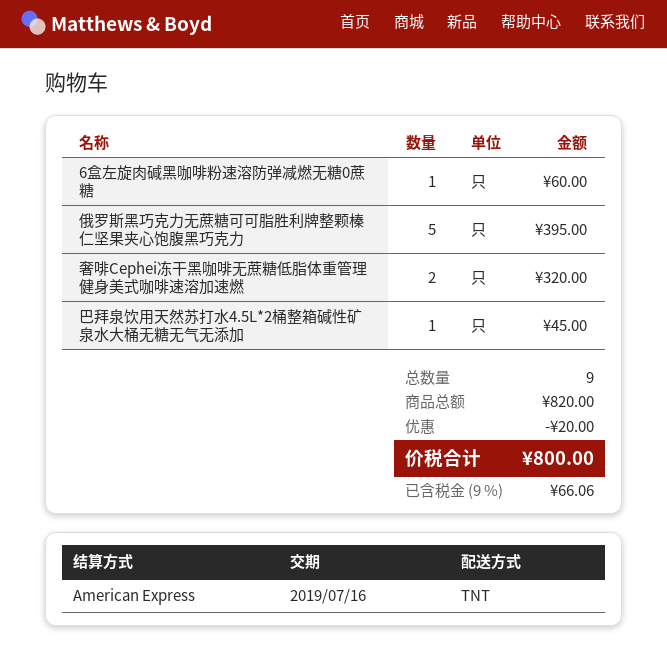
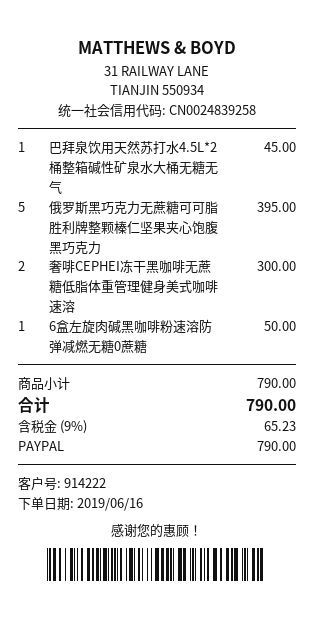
payment method: American Express -> PayPal
6盒左旋肉碱黑咖啡粉速溶防弹减燃无糖0蔗糖: 1 for 60.00 -> 1 for 50.00
奢啡Cephei冻干黑咖啡无蔗糖低脂体重管理健身美式咖啡速溶加速燃: 2 for 320.00 -> 2 for 300.00
subtotal: 820.00 -> 790.00
discount: 20.00 -> none
tax: 9% = 66.06 -> 9% = 65.23
total: 800.00 -> 790.00

